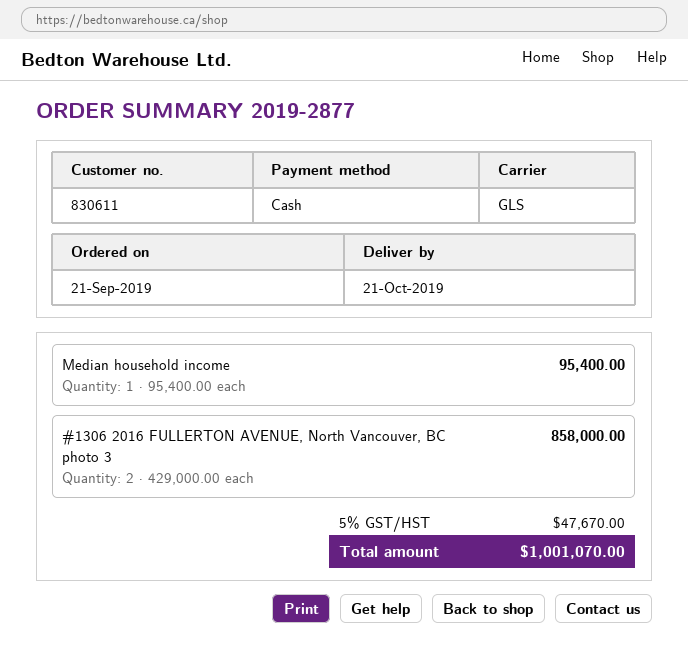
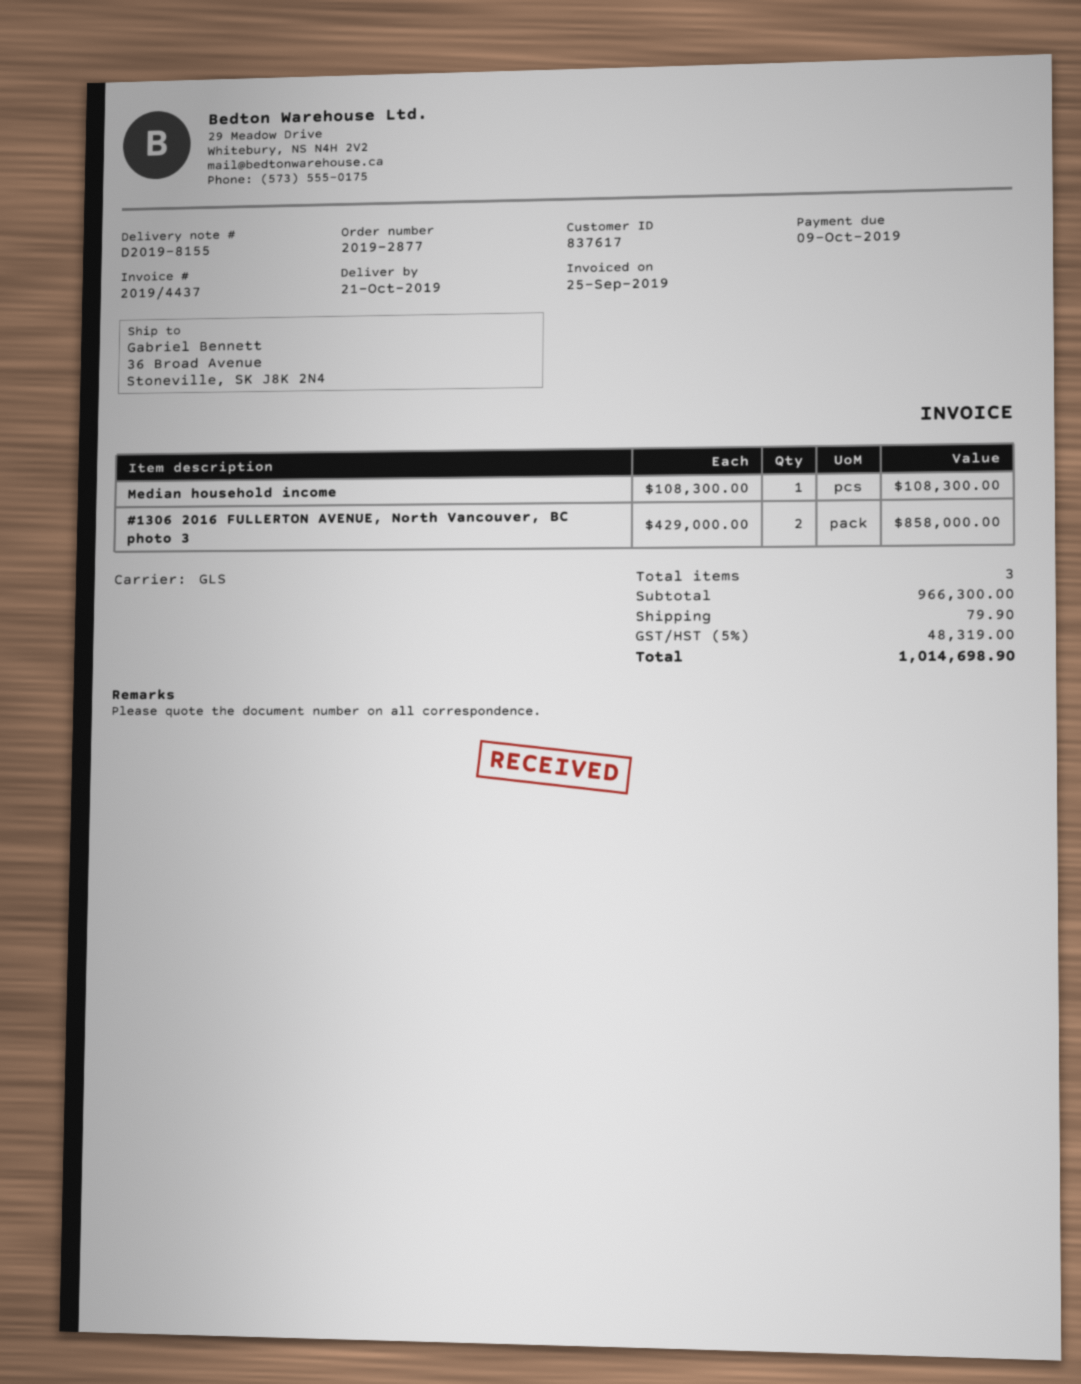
customer number: 830611 -> 837617
Median household income: 1 x 95400.00 = 95400.00 -> 1 x 108300.00 = 108300.00
shipping: none -> 79.90
tax: 5% = 47670.00 -> 5% = 48319.00
total: 1001070.00 -> 1014698.90

